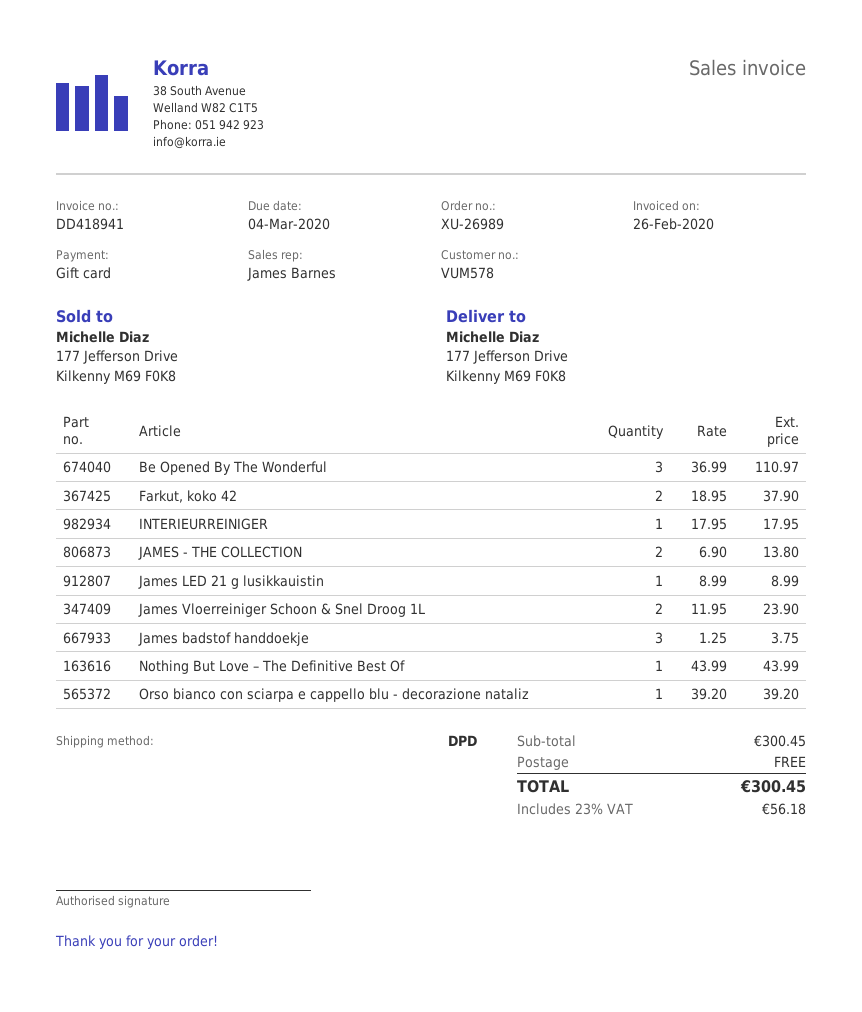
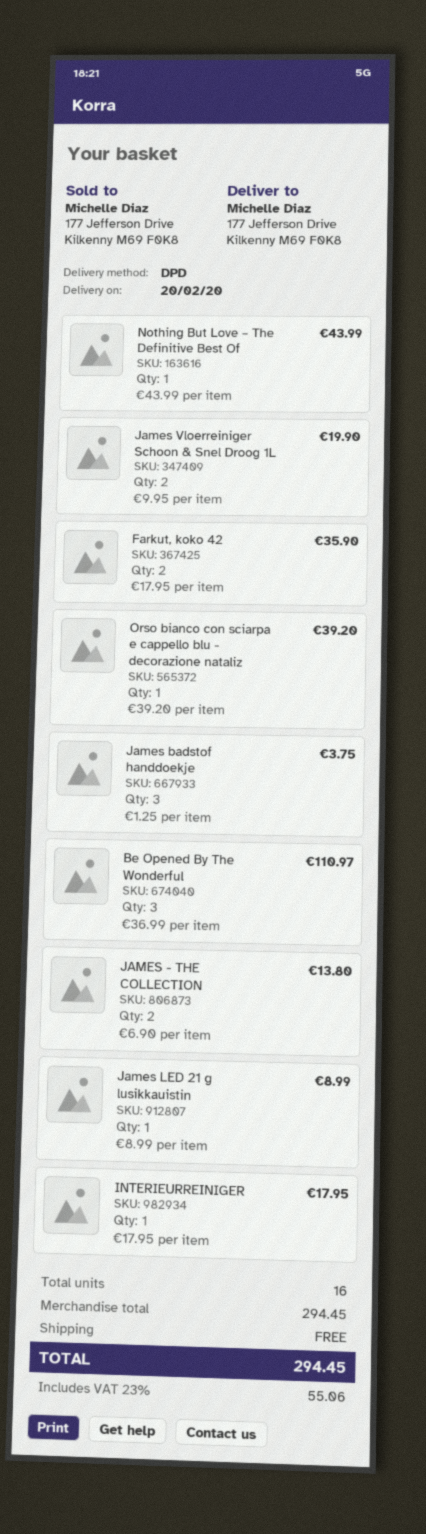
Farkut, koko 42: 2 x 18.95 = 37.90 -> 2 x 17.95 = 35.90
James Vloerreiniger Schoon & Snel Droog 1L: 2 x 11.95 = 23.90 -> 2 x 9.95 = 19.90
subtotal: 300.45 -> 294.45
tax: 23% = 56.18 -> 23% = 55.06
total: 300.45 -> 294.45

